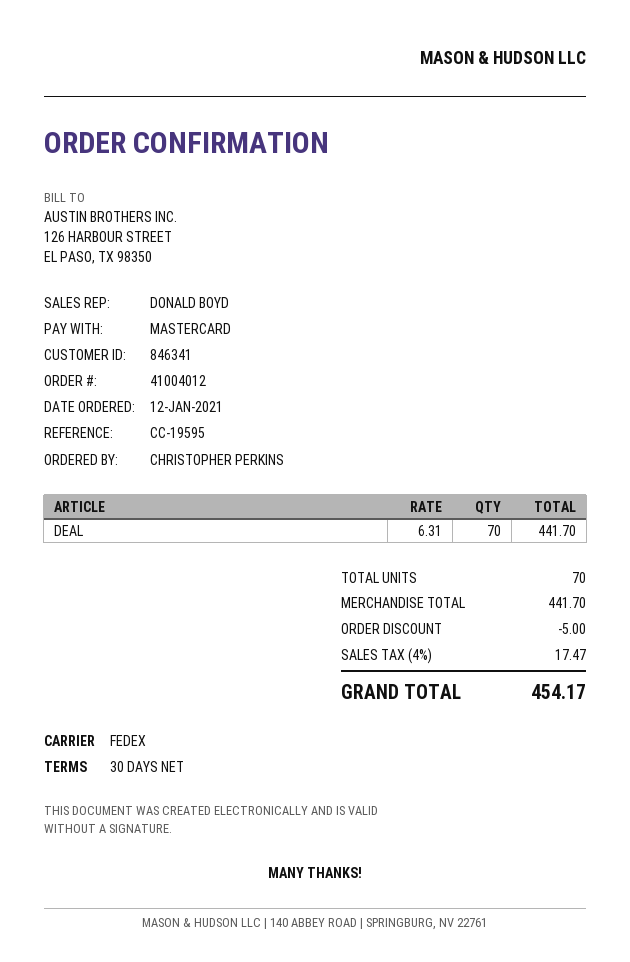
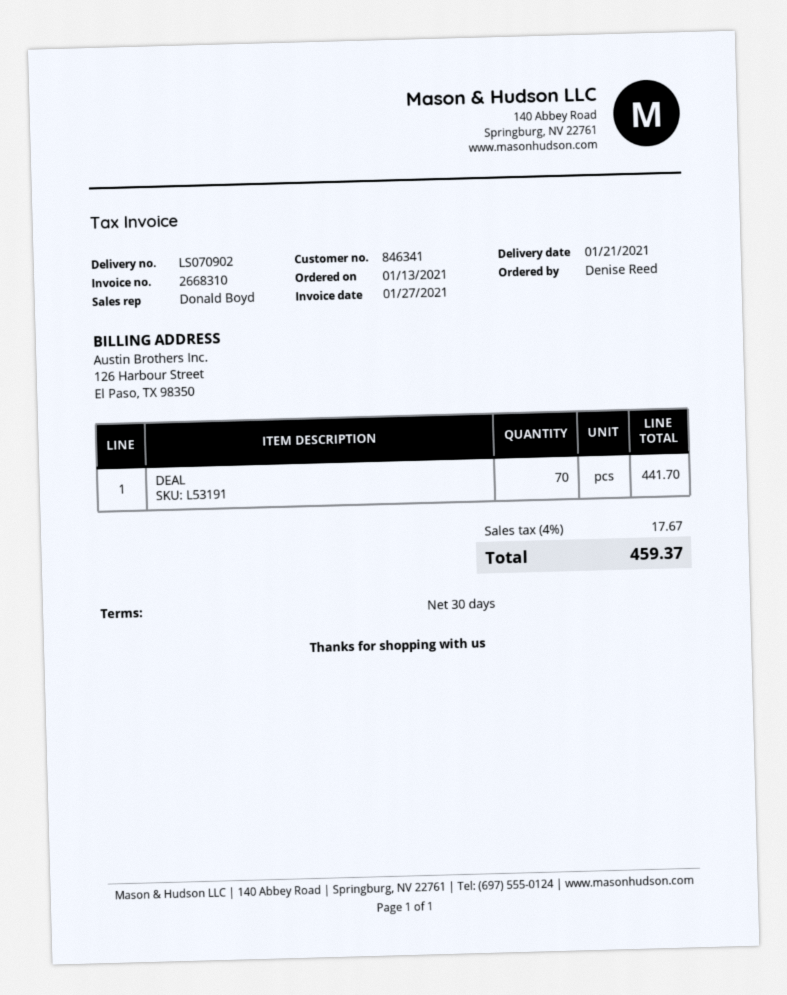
order date: 2021-01-12 -> 2021-01-13
ordered by: CHRISTOPHER PERKINS -> Denise Reed
discount: 5.00 -> none
tax: 4% = 17.47 -> 4% = 17.67
total: 454.17 -> 459.37

